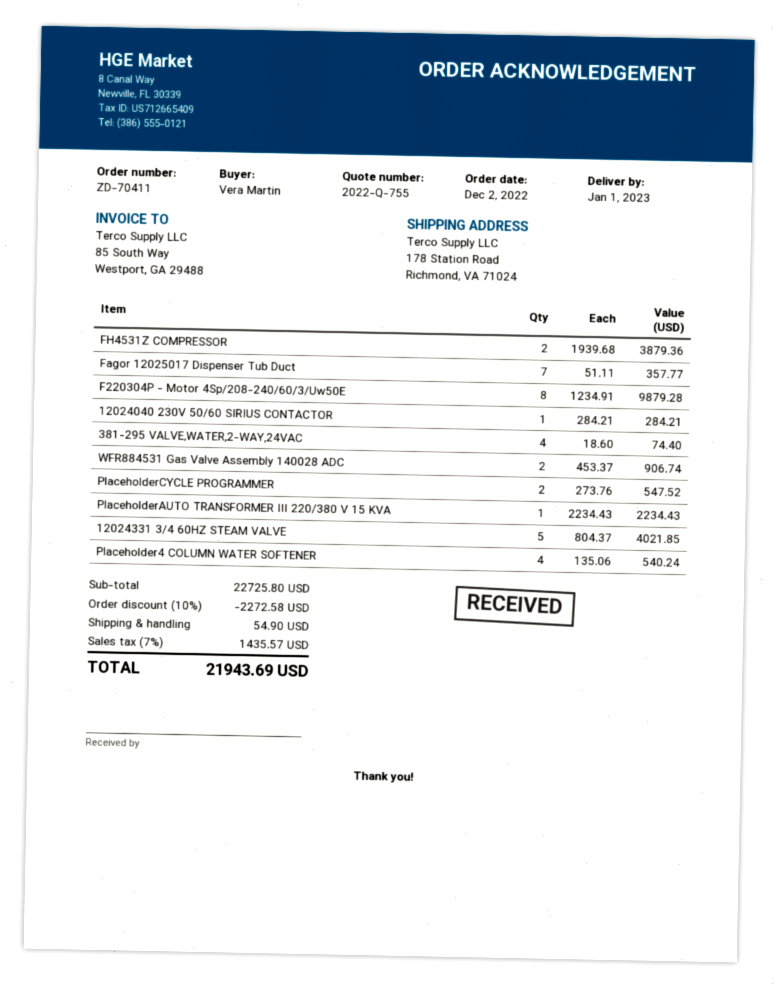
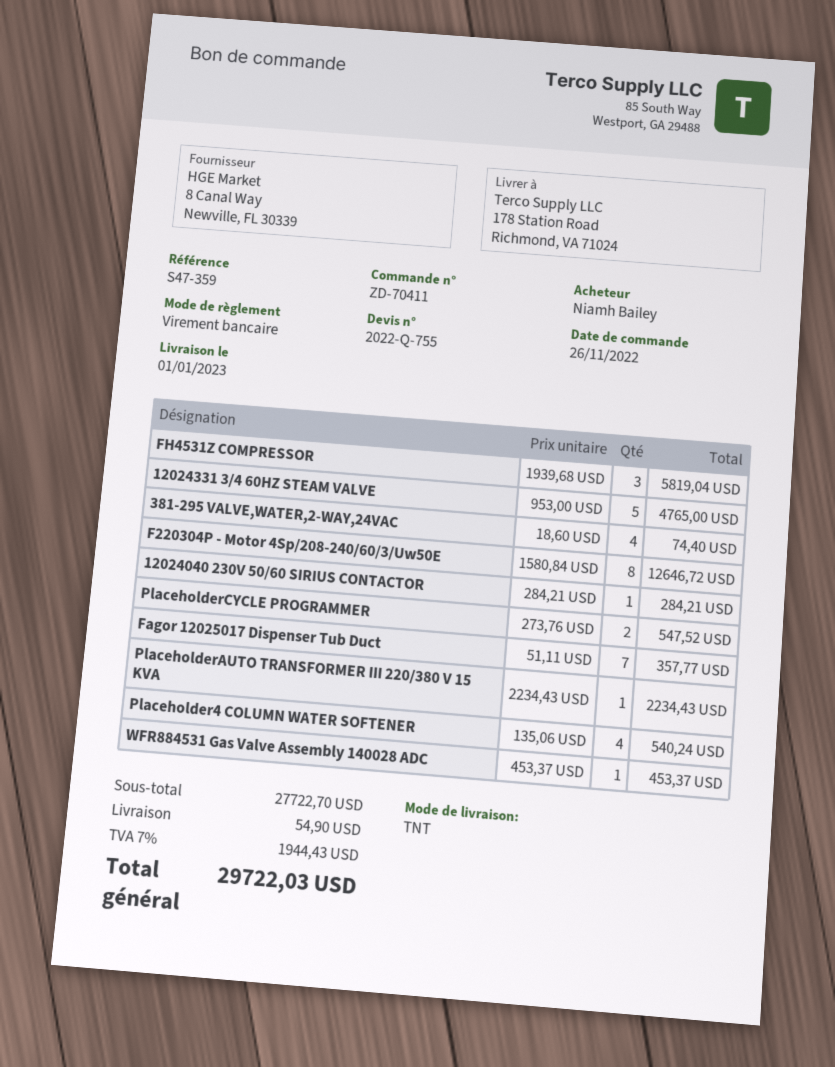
order date: 2022-12-02 -> 2022-11-26
ordered by: Vera Martin -> Niamh Bailey
FH4531Z COMPRESSOR: 2 x 1939.68 = 3879.36 -> 3 x 1939.68 = 5819.04
F220304P - Motor 4Sp/208-240/60/3/Uw50E: 8 x 1234.91 = 9879.28 -> 8 x 1580.84 = 12646.72
WFR884531 Gas Valve Assembly 140028 ADC: 2 x 453.37 = 906.74 -> 1 x 453.37 = 453.37
12024331 3/4 60HZ STEAM VALVE: 5 x 804.37 = 4021.85 -> 5 x 953.00 = 4765.00
subtotal: 22725.80 -> 27722.70
discount: 10% = 2272.58 -> none
tax: 7% = 1435.57 -> 7% = 1944.43
total: 21943.69 -> 29722.03

